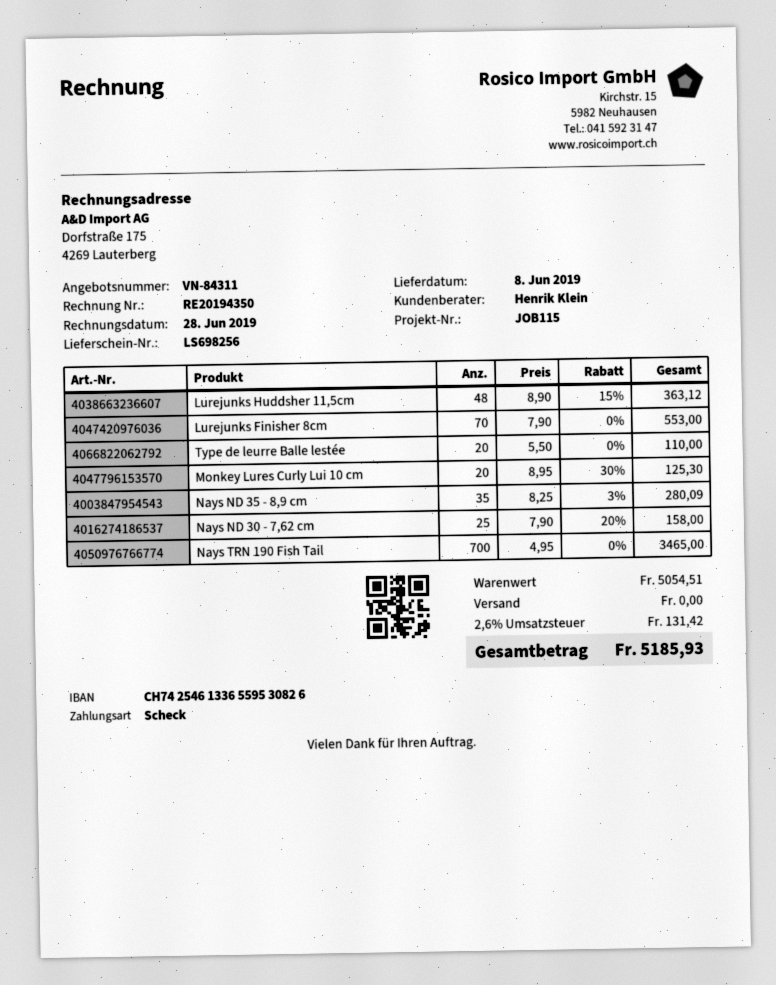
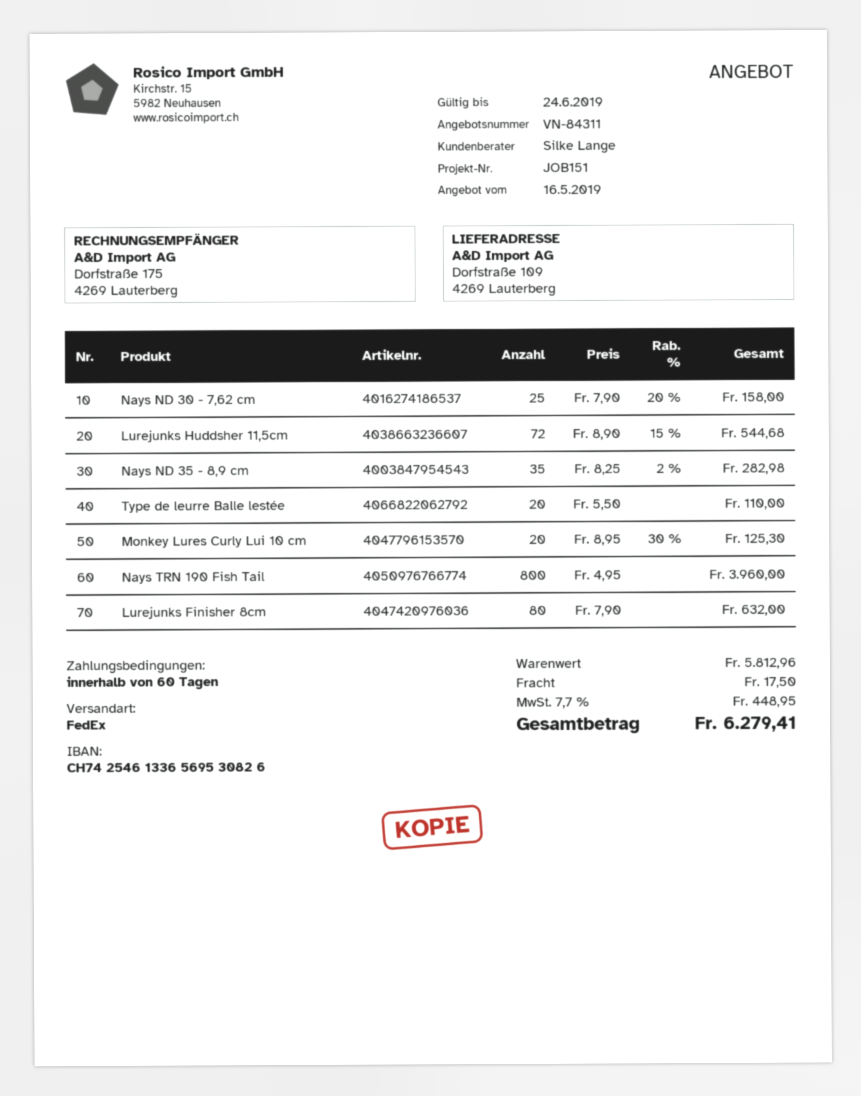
reference: JOB115 -> JOB151
sales rep: Henrik Klein -> Silke Lange
bank account: CH7425461336559530826 -> CH7425461336569530826
Lurejunks Huddsher 11,5cm: 48 x 8.90 - 15% = 363.12 -> 72 x 8.90 - 15% = 544.68
Lurejunks Finisher 8cm: 70 x 7.90 = 553.00 -> 80 x 7.90 = 632.00
Nays ND 35 - 8,9 cm: 35 x 8.25 - 3% = 280.09 -> 35 x 8.25 - 2% = 282.98
Nays TRN 190 Fish Tail: 700 x 4.95 = 3465.00 -> 800 x 4.95 = 3960.00
subtotal: 5054.51 -> 5812.96
shipping: 0.00 -> 17.50
tax: 2.6% = 131.42 -> 7.7% = 448.95
total: 5185.93 -> 6279.41

